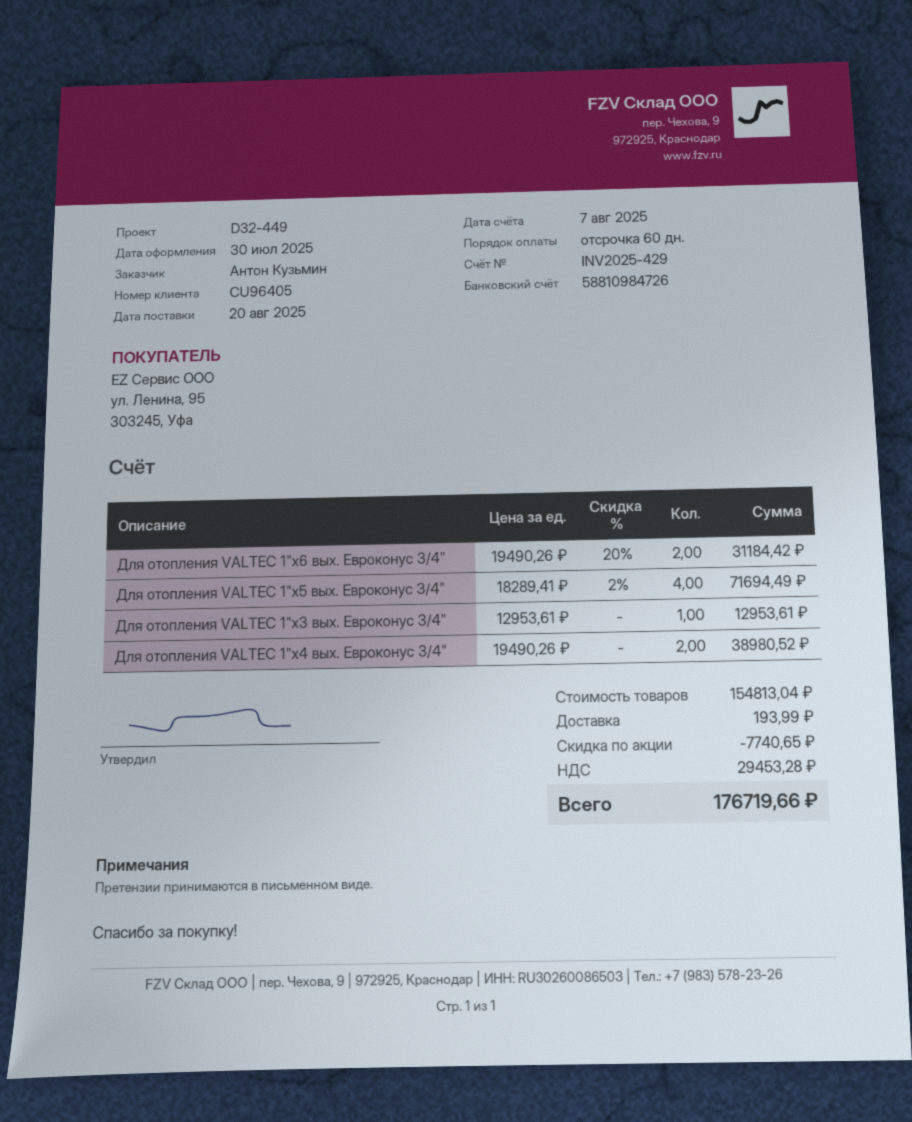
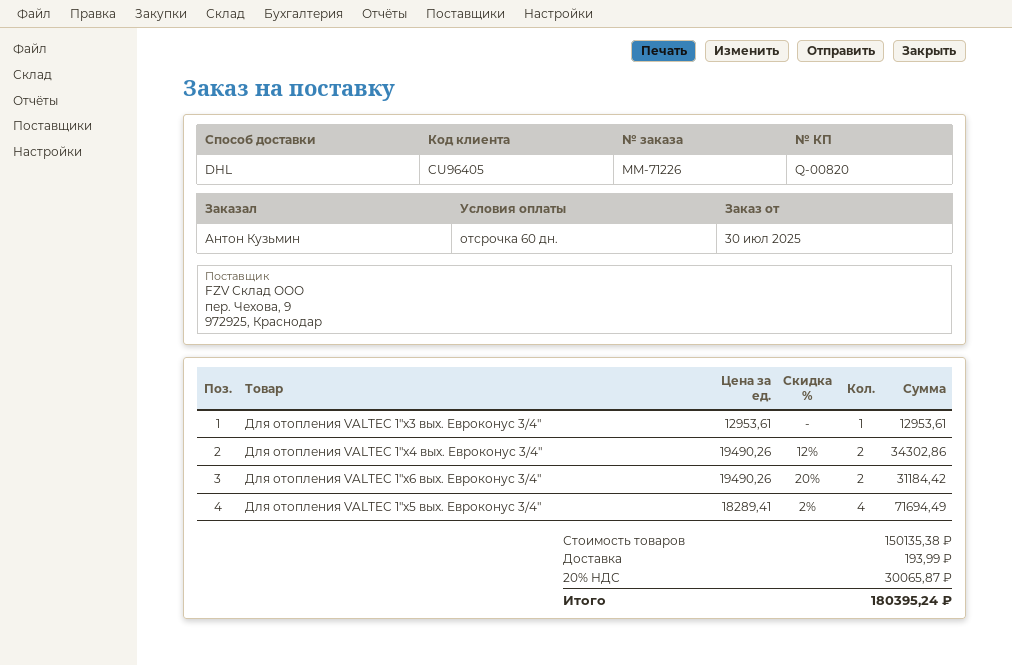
Для отопления VALTEC 1"х4 вых. Евроконус 3/4": 2 x 19490.26 = 38980.52 -> 2 x 19490.26 - 12% = 34302.86
subtotal: 154813.04 -> 150135.38
discount: 7740.65 -> none
tax: 29453.28 -> 30065.87
total: 176719.66 -> 180395.24

